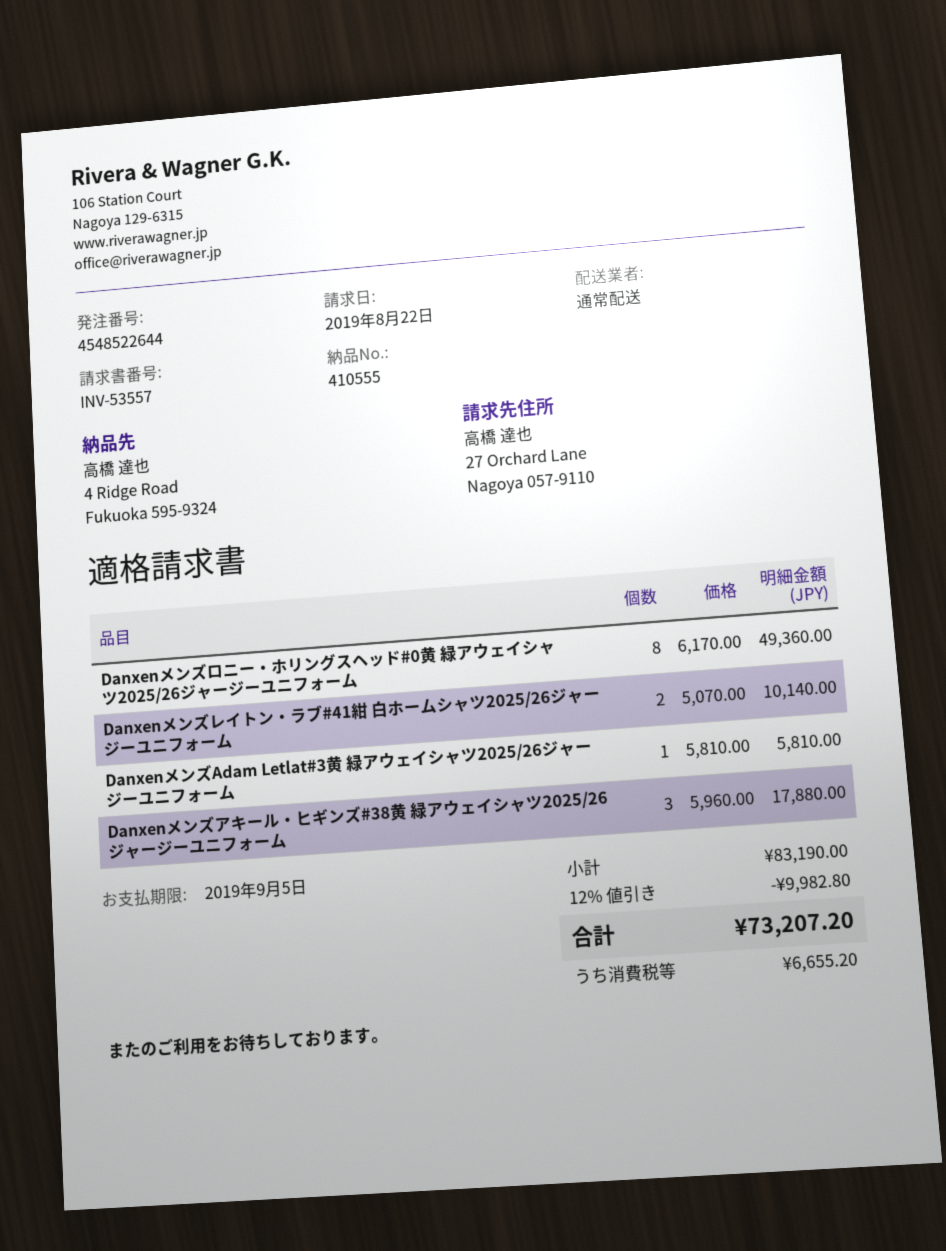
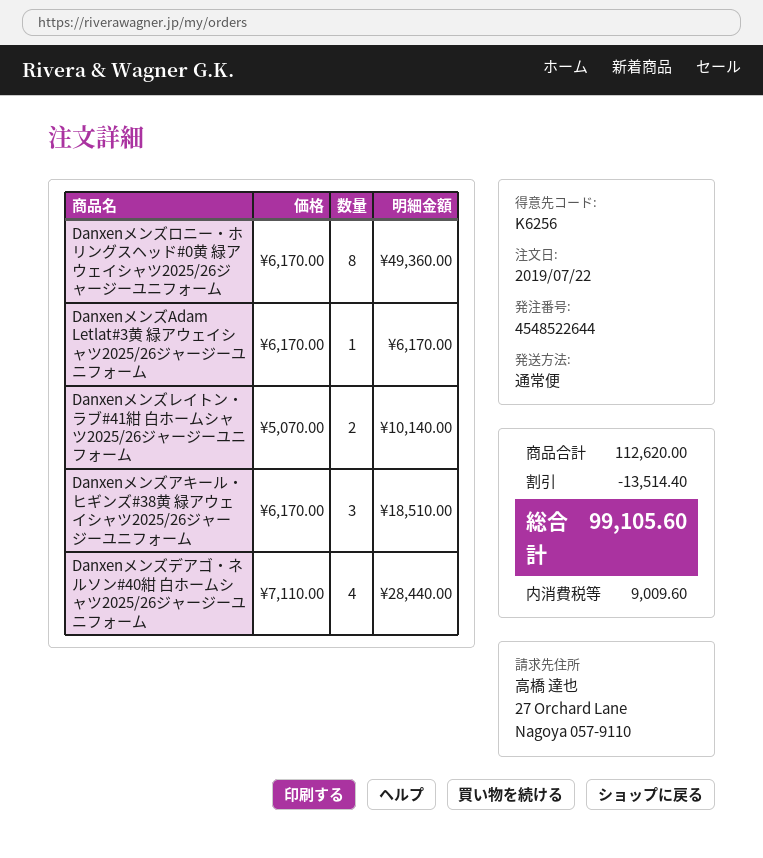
DanxenメンズAdam Letlat#3黄 緑アウェイシャツ2025/26ジャージーユニフォーム: 1 x 5810.00 = 5810.00 -> 1 x 6170.00 = 6170.00
Danxenメンズアキール・ヒギンズ#38黄 緑アウェイシャツ2025/26ジャージーユニフォーム: 3 x 5960.00 = 17880.00 -> 3 x 6170.00 = 18510.00
Danxenメンズデアゴ・ネルソン#40紺 白ホームシャツ2025/26ジャージーユニフォーム: none -> 4 x 7110.00 = 28440.00
subtotal: 83190.00 -> 112620.00
discount: 9982.80 -> 13514.40
tax: 6655.20 -> 9009.60
total: 73207.20 -> 99105.60

